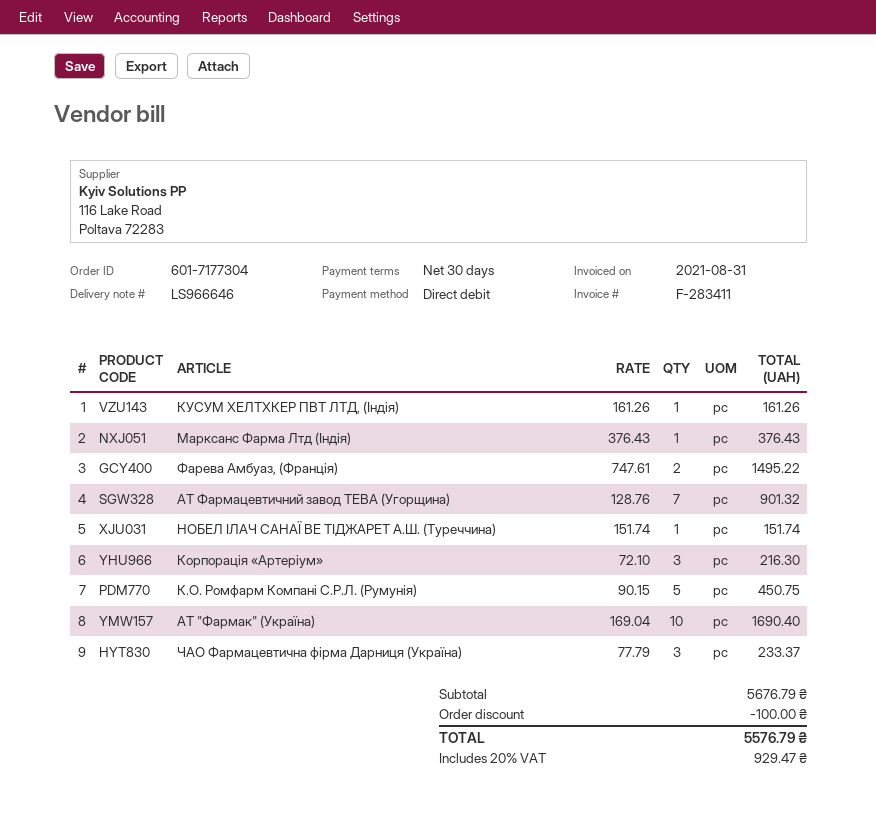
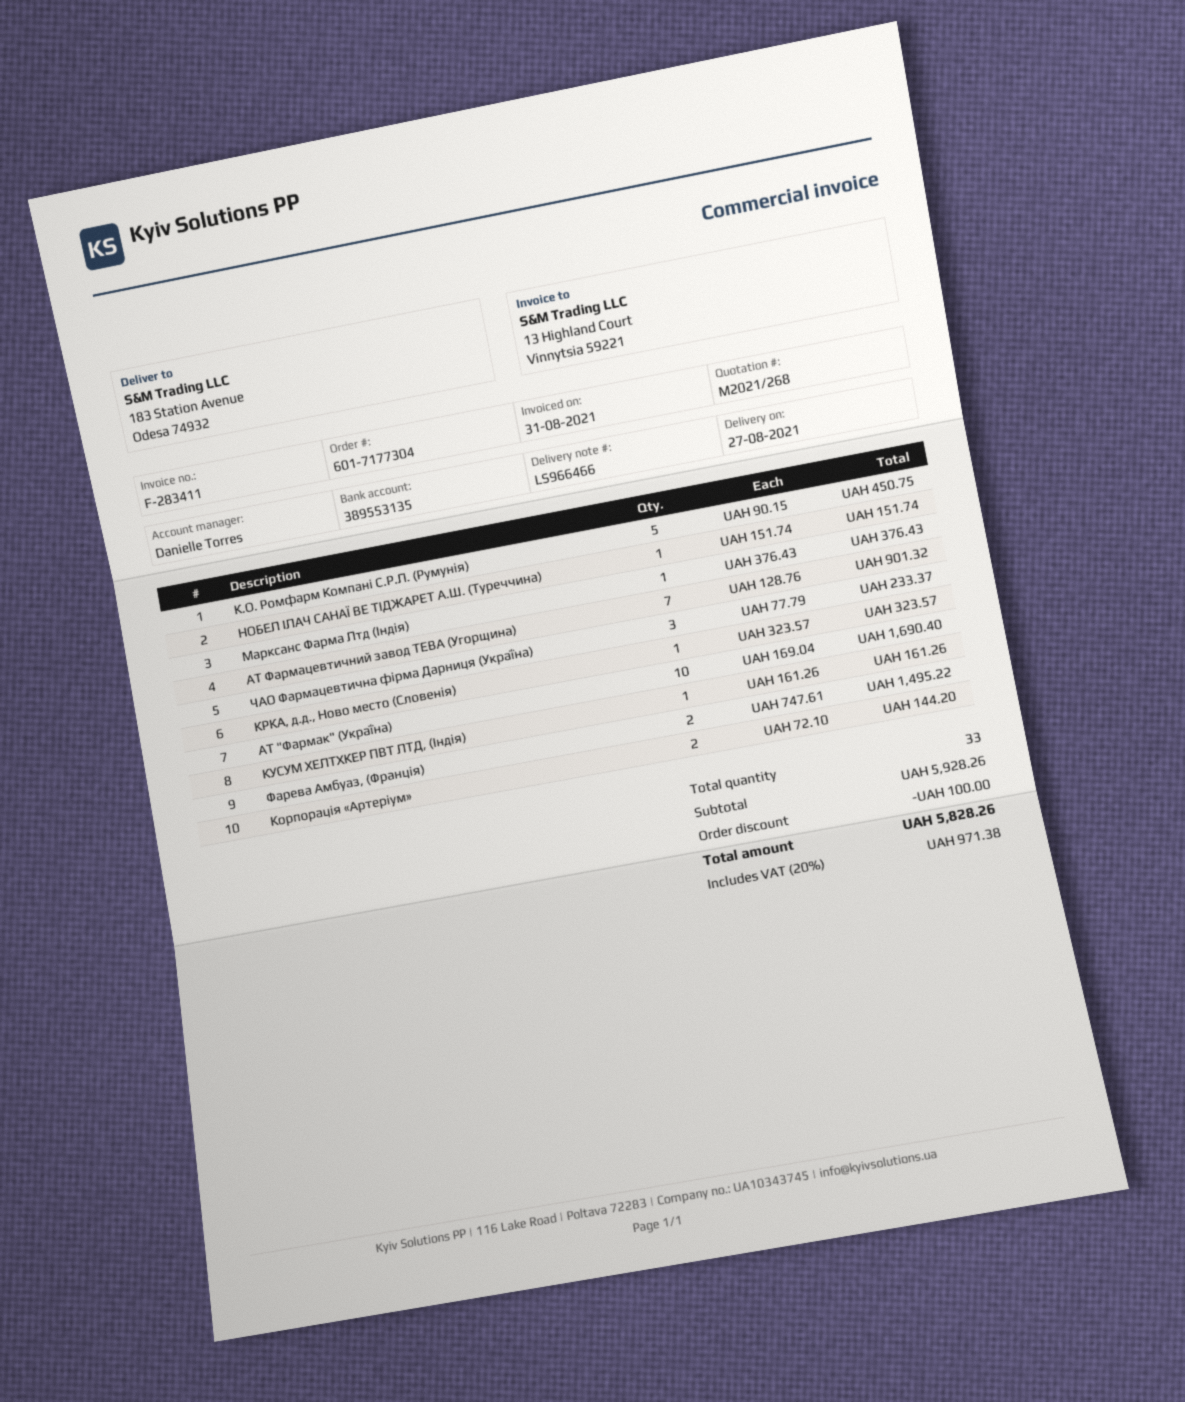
delivery note number: LS966646 -> LS966466
Корпорація «Артеріум»: 3 x 72.10 = 216.30 -> 2 x 72.10 = 144.20
КРКА, д.д., Ново место (Словенія): none -> 1 x 323.57 = 323.57
subtotal: 5676.79 -> 5928.26
tax: 20% = 929.47 -> 20% = 971.38
total: 5576.79 -> 5828.26

